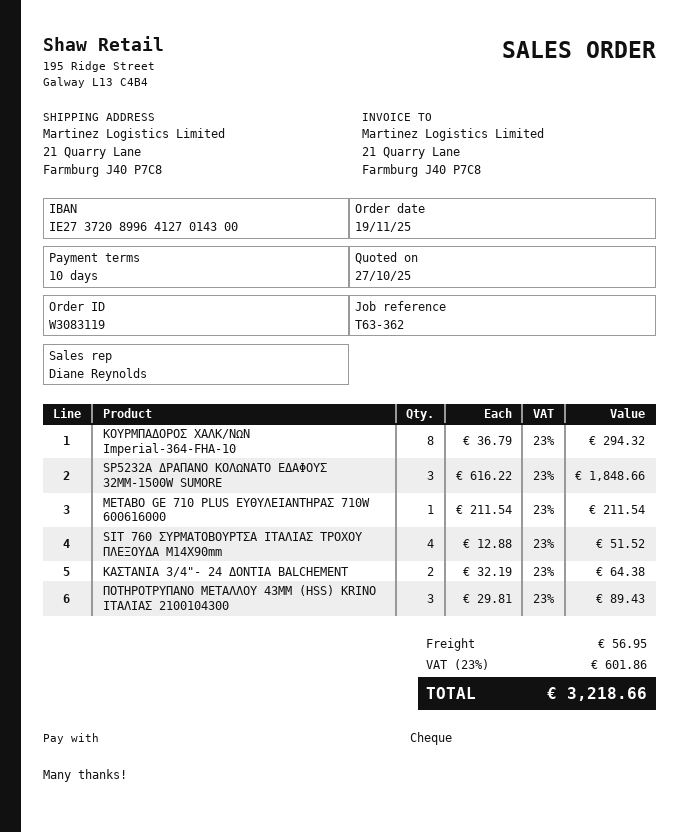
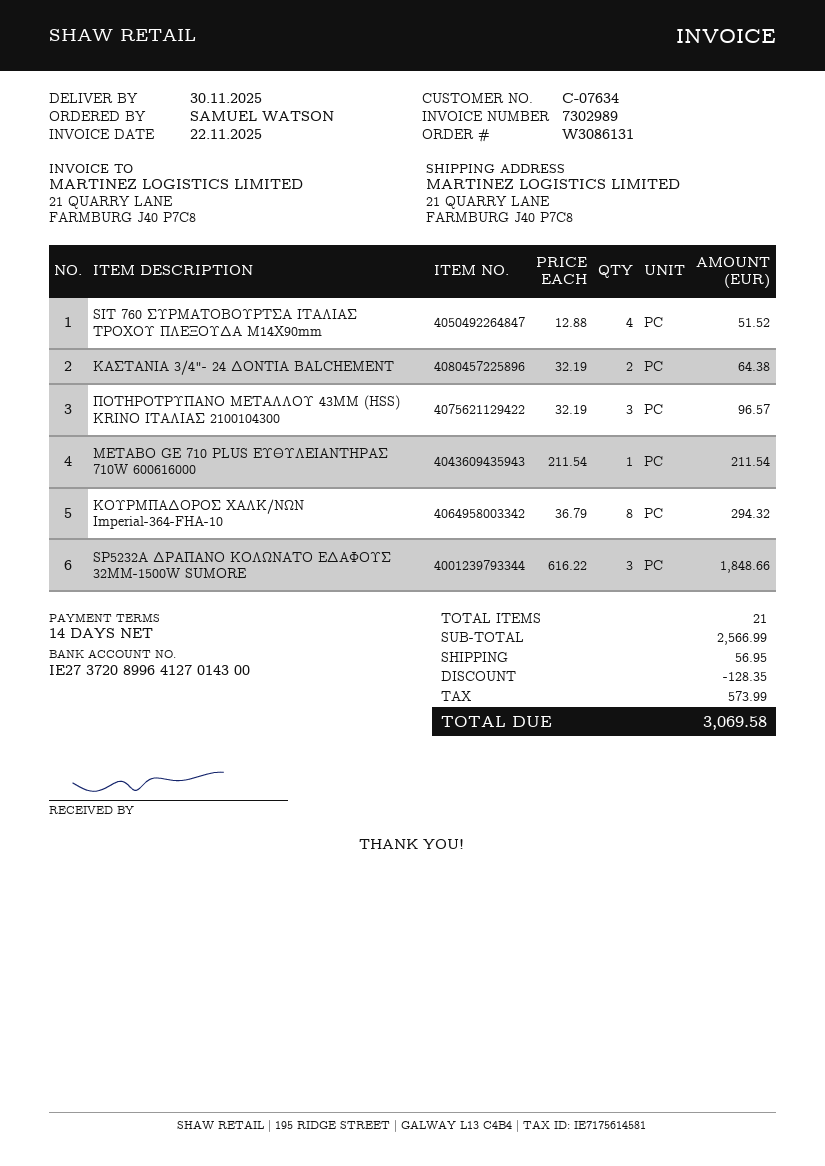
order number: W3083119 -> W3086131
payment terms: 10 days -> 14 days
ΠΟΤΗΡΟΤΡΥΠΑΝΟ ΜΕΤΑΛΛΟΥ 43MM (HSS) KRINO ΙΤΑΛΙΑΣ 2100104300: 3 x 29.81 = 89.43 -> 3 x 32.19 = 96.57
discount: none -> 128.35
tax: 601.86 -> 573.99
total: 3218.66 -> 3069.58

